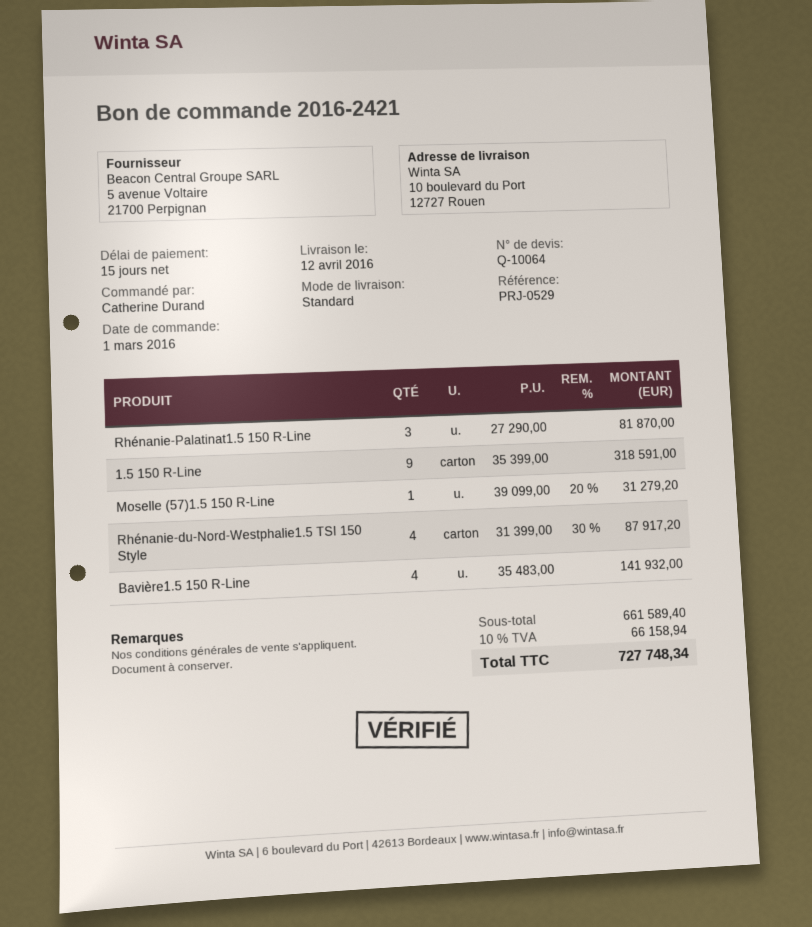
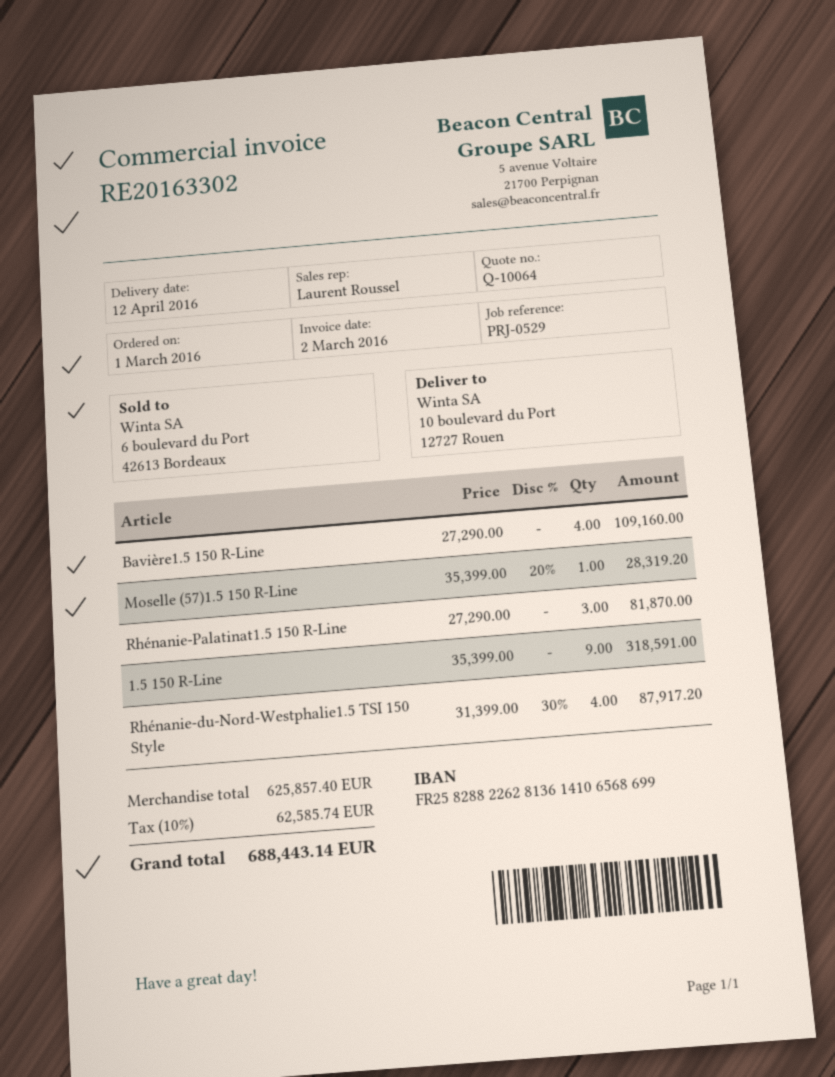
Moselle (57)1.5 150 R-Line: 1 x 39099.00 - 20% = 31279.20 -> 1 x 35399.00 - 20% = 28319.20
Bavière1.5 150 R-Line: 4 x 35483.00 = 141932.00 -> 4 x 27290.00 = 109160.00
subtotal: 661589.40 -> 625857.40
tax: 10% = 66158.94 -> 10% = 62585.74
total: 727748.34 -> 688443.14

